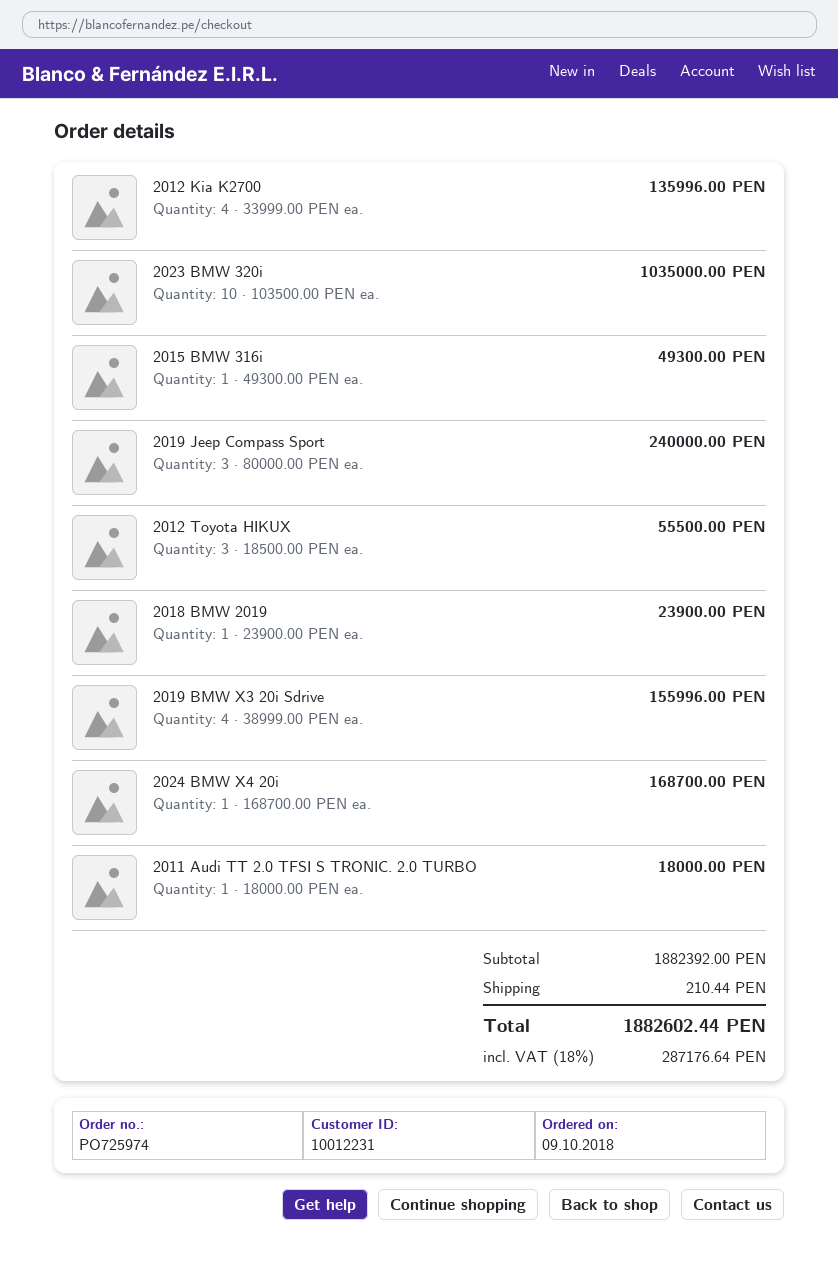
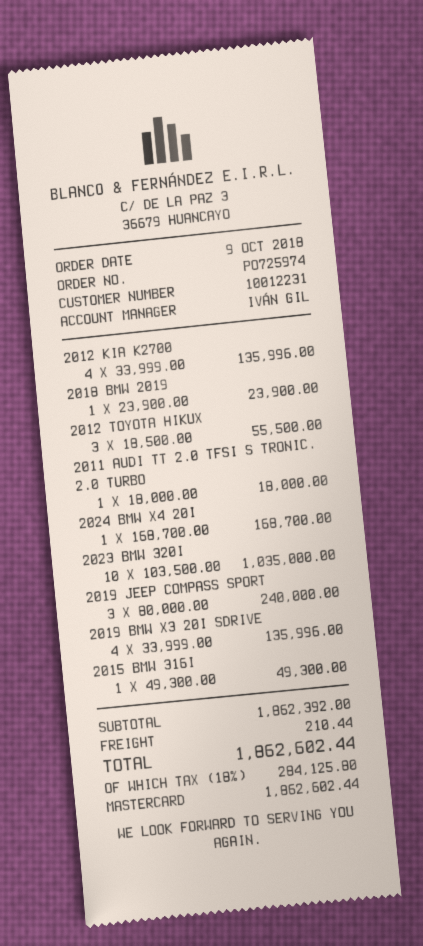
2019 BMW X3 20i Sdrive: 4 x 38999.00 = 155996.00 -> 4 x 33999.00 = 135996.00
subtotal: 1882392.00 -> 1862392.00
tax: 18% = 287176.64 -> 18% = 284125.80
total: 1882602.44 -> 1862602.44

